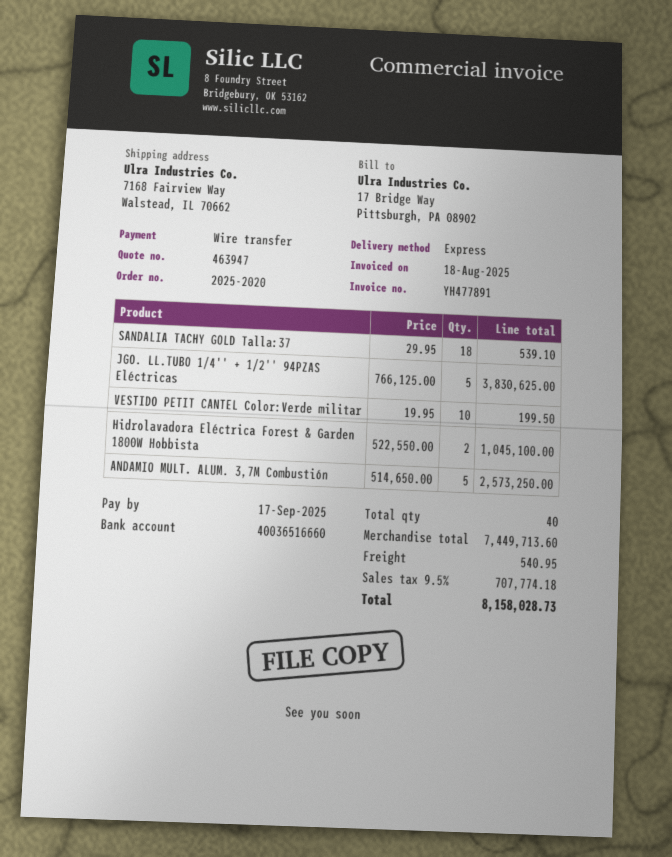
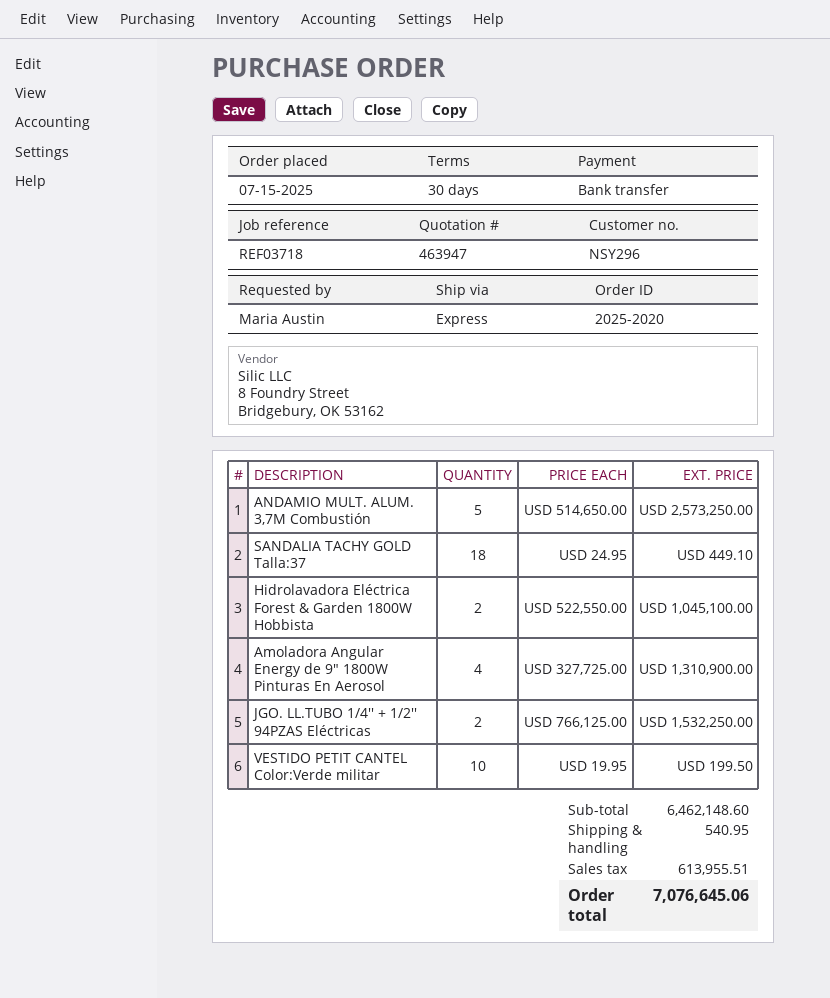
SANDALIA TACHY GOLD Talla:37: 18 x 29.95 = 539.10 -> 18 x 24.95 = 449.10
JGO. LL.TUBO 1/4'' + 1/2'' 94PZAS Eléctricas: 5 x 766125.00 = 3830625.00 -> 2 x 766125.00 = 1532250.00
Amoladora Angular Energy de 9" 1800W Pinturas En Aerosol: none -> 4 x 327725.00 = 1310900.00
subtotal: 7449713.60 -> 6462148.60
tax: 707774.18 -> 613955.51
total: 8158028.73 -> 7076645.06

